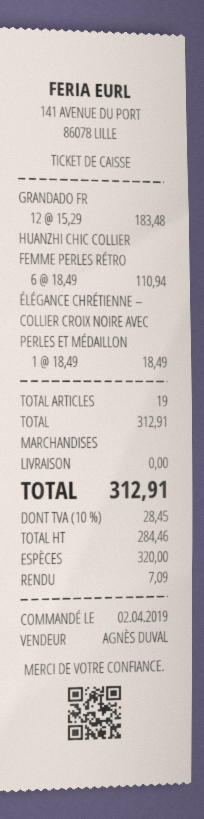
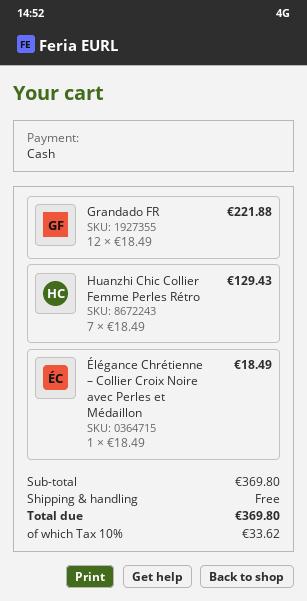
GRANDADO FR: 12 x 15.29 = 183.48 -> 12 x 18.49 = 221.88
HUANZHI CHIC COLLIER FEMME PERLES RÉTRO: 6 x 18.49 = 110.94 -> 7 x 18.49 = 129.43
subtotal: 312.91 -> 369.80
tax: 10% = 28.45 -> 10% = 33.62
total: 312.91 -> 369.80

